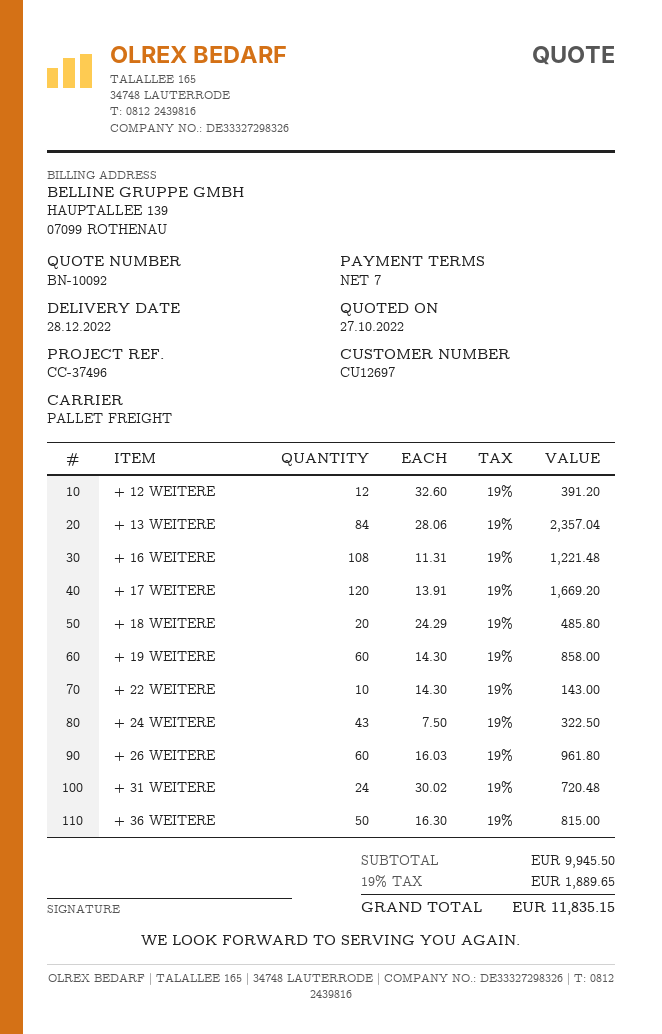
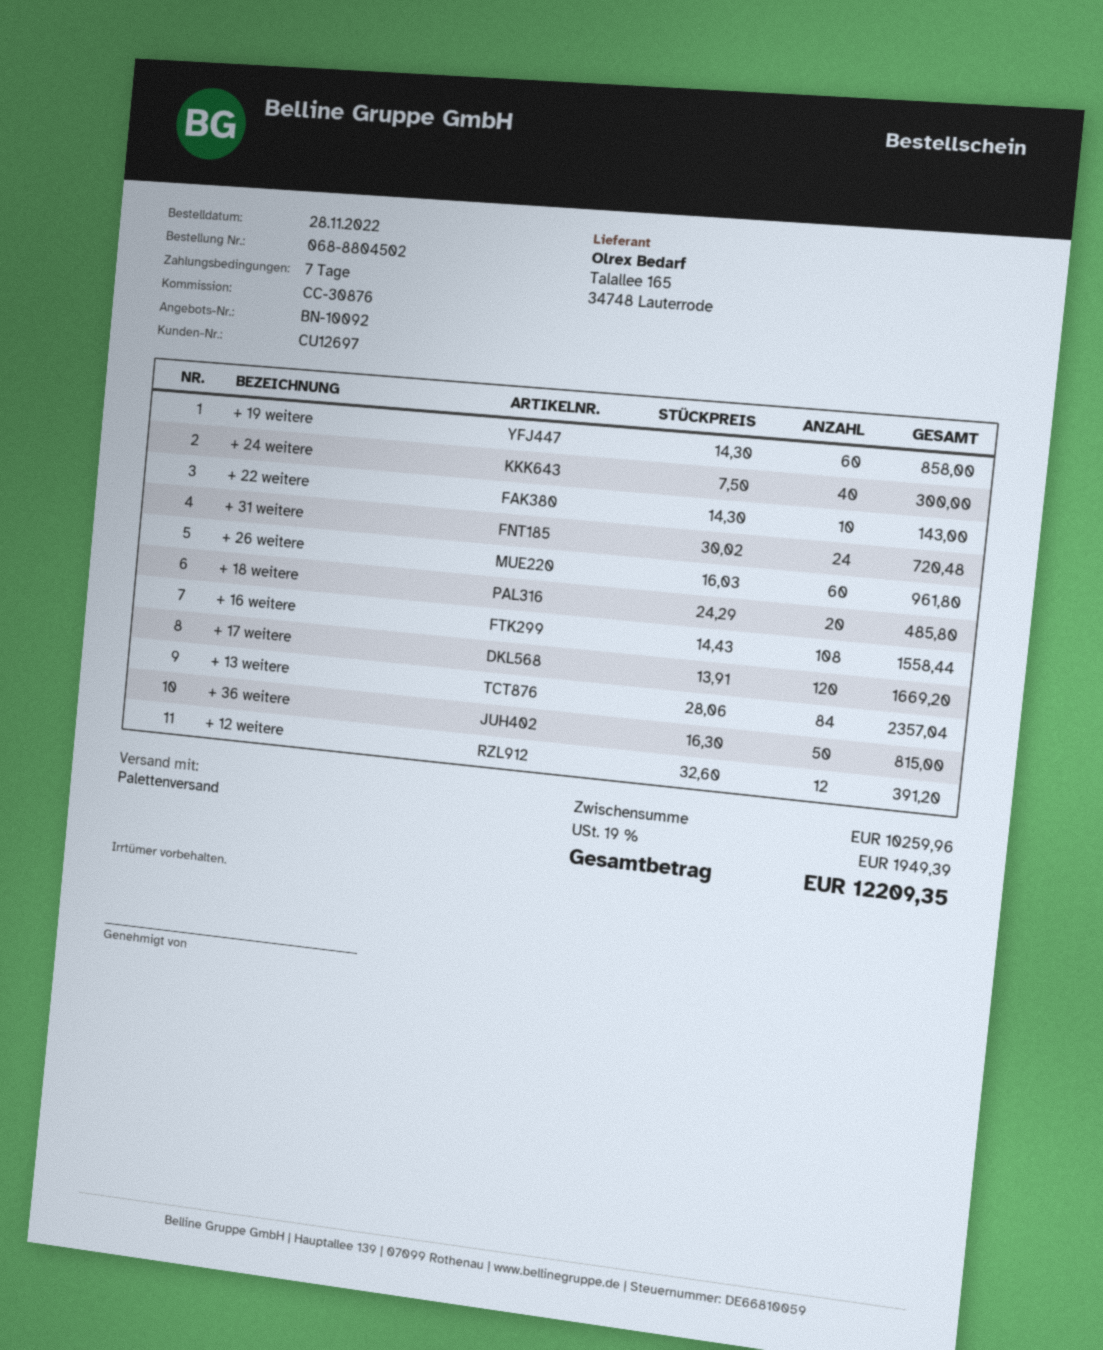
reference: CC-37496 -> CC-30876
+ 16 WEITERE: 108 x 11.31 = 1221.48 -> 108 x 14.43 = 1558.44
+ 24 WEITERE: 43 x 7.50 = 322.50 -> 40 x 7.50 = 300.00
subtotal: 9945.50 -> 10259.96
tax: 19% = 1889.65 -> 19% = 1949.39
total: 11835.15 -> 12209.35

